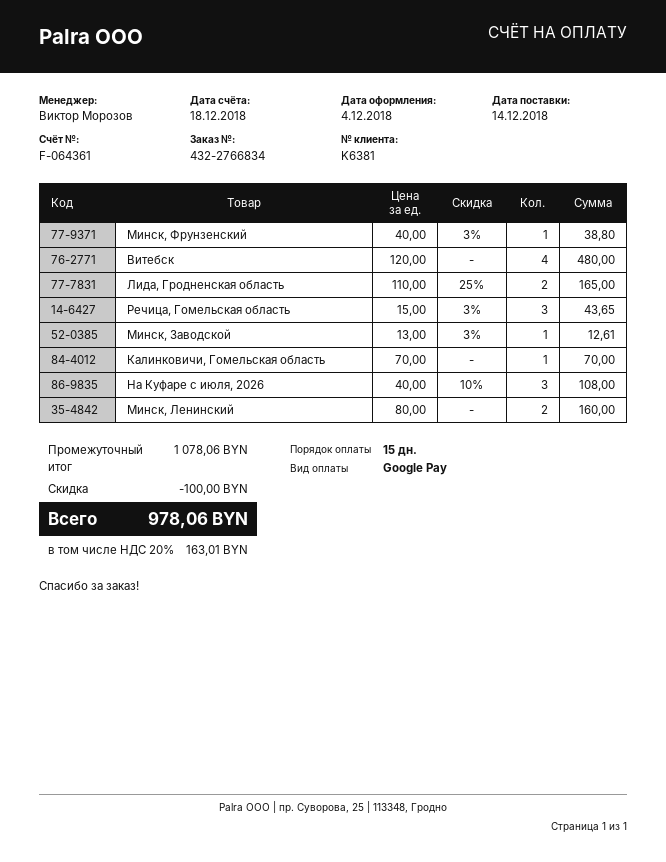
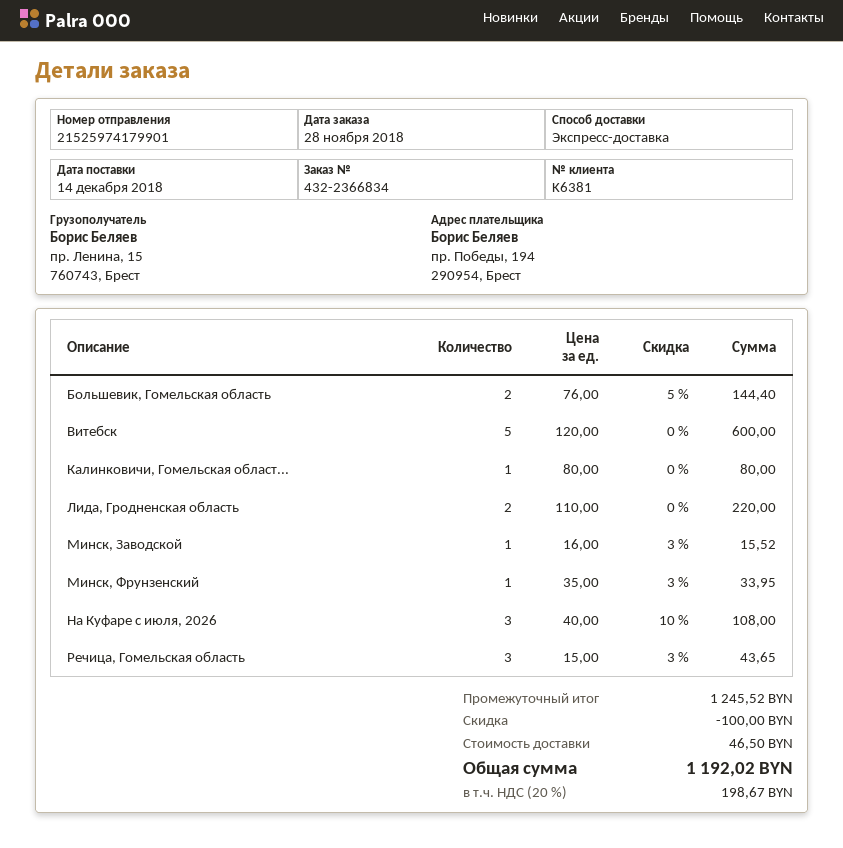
order number: 432-2766834 -> 432-2366834
order date: 2018-12-04 -> 2018-11-28
Минск, Фрунзенский: 1 x 40.00 - 3% = 38.80 -> 1 x 35.00 - 3% = 33.95
Витебск: 4 x 120.00 = 480.00 -> 5 x 120.00 = 600.00
Лида, Гродненская область: 2 x 110.00 - 25% = 165.00 -> 2 x 110.00 = 220.00
Минск, Заводской: 1 x 13.00 - 3% = 12.61 -> 1 x 16.00 - 3% = 15.52
Калинковичи, Гомельская область: 1 x 70.00 = 70.00 -> 1 x 80.00 = 80.00
Минск, Ленинский: 2 x 80.00 = 160.00 -> none
Большевик, Гомельская область: none -> 2 x 76.00 - 5% = 144.40
subtotal: 1078.06 -> 1245.52
shipping: none -> 46.50
tax: 20% = 163.01 -> 20% = 198.67
total: 978.06 -> 1192.02

